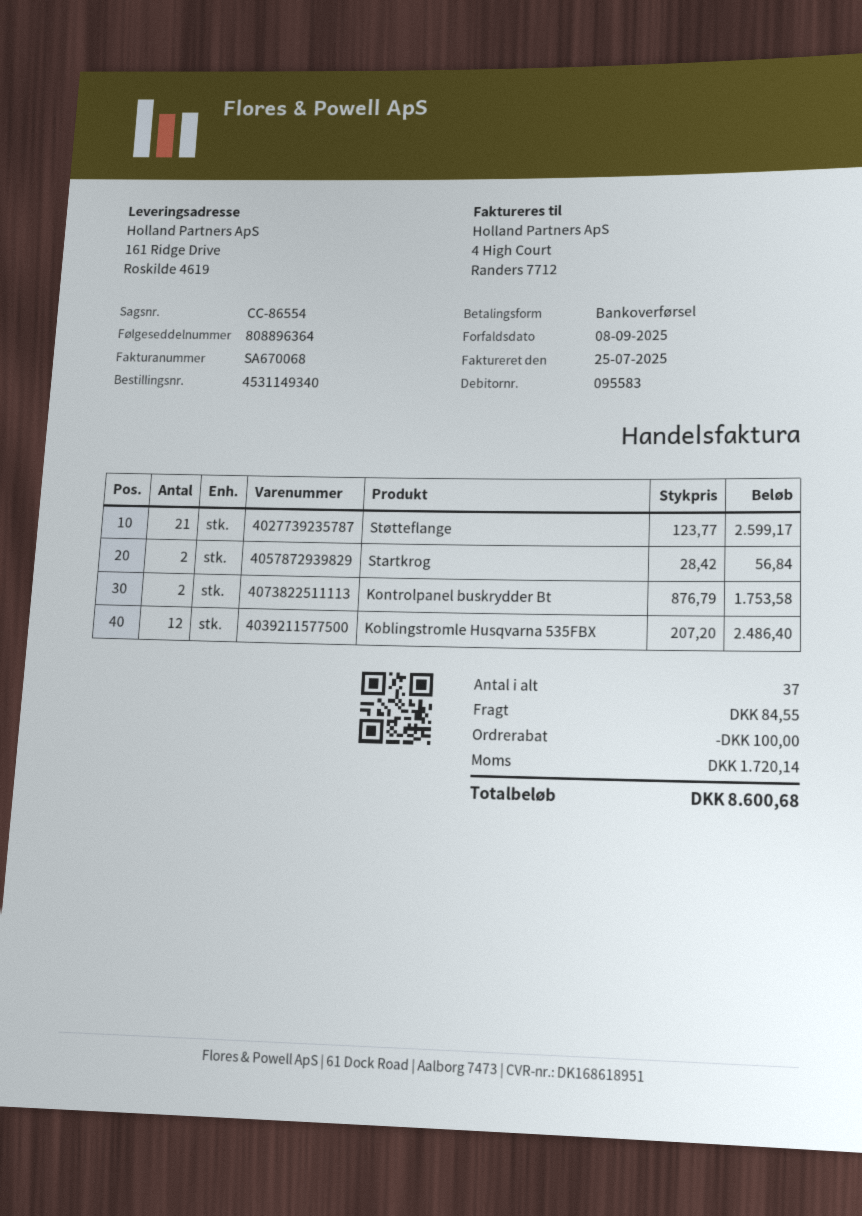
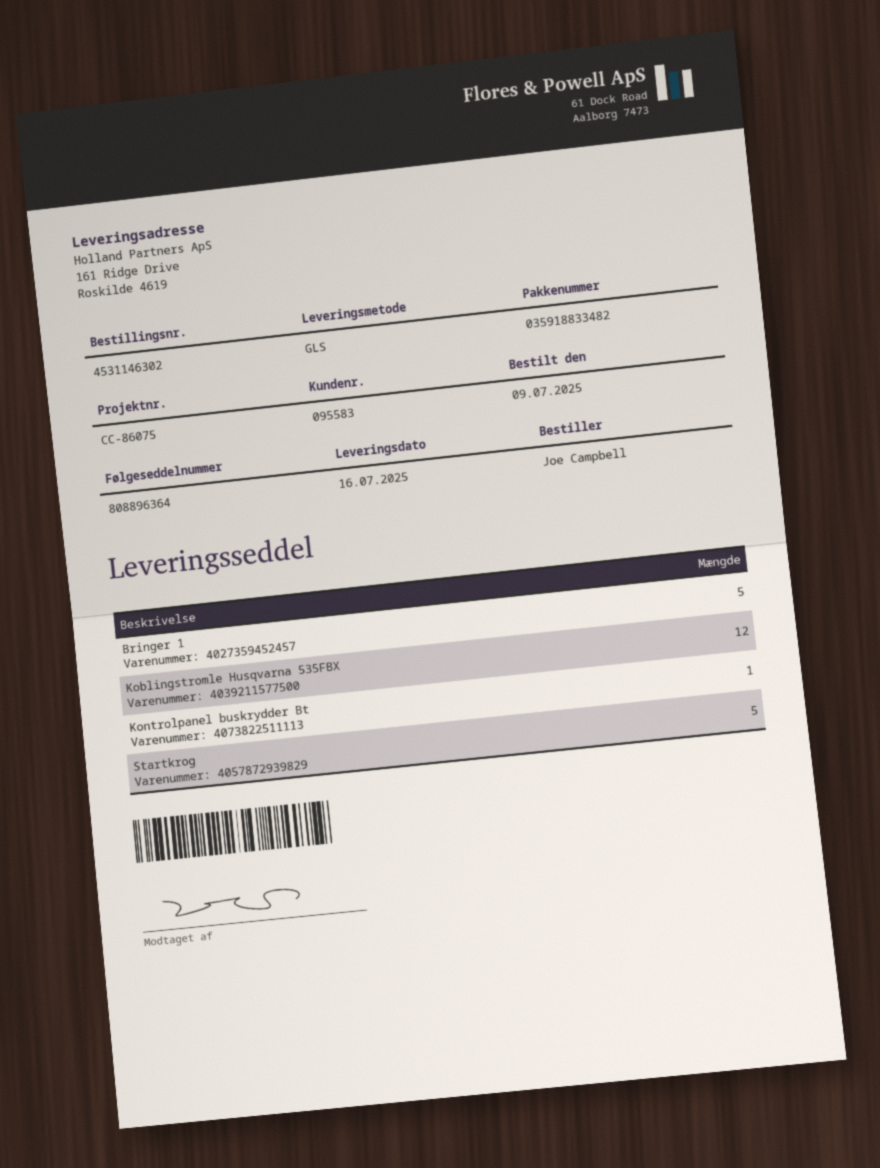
order number: 4531149340 -> 4531146302
reference: CC-86554 -> CC-86075
Støtteflange: 21 -> none
Startkrog: 2 -> 5
Kontrolpanel buskrydder Bt: 2 -> 1
Bringer 1: none -> 5

